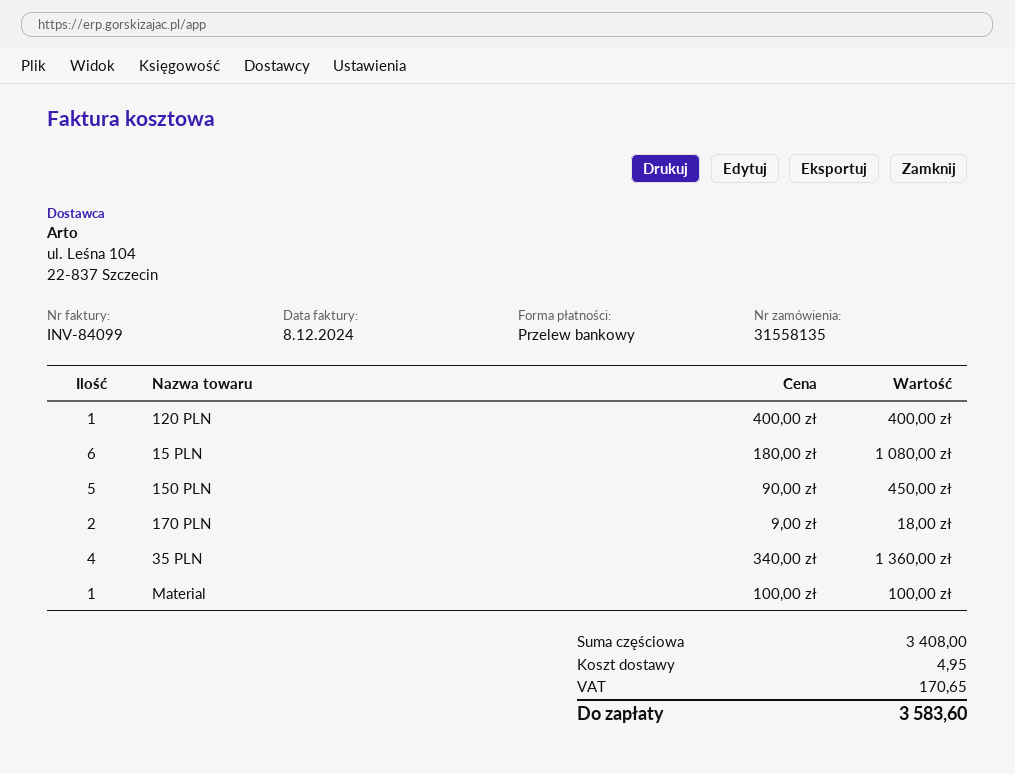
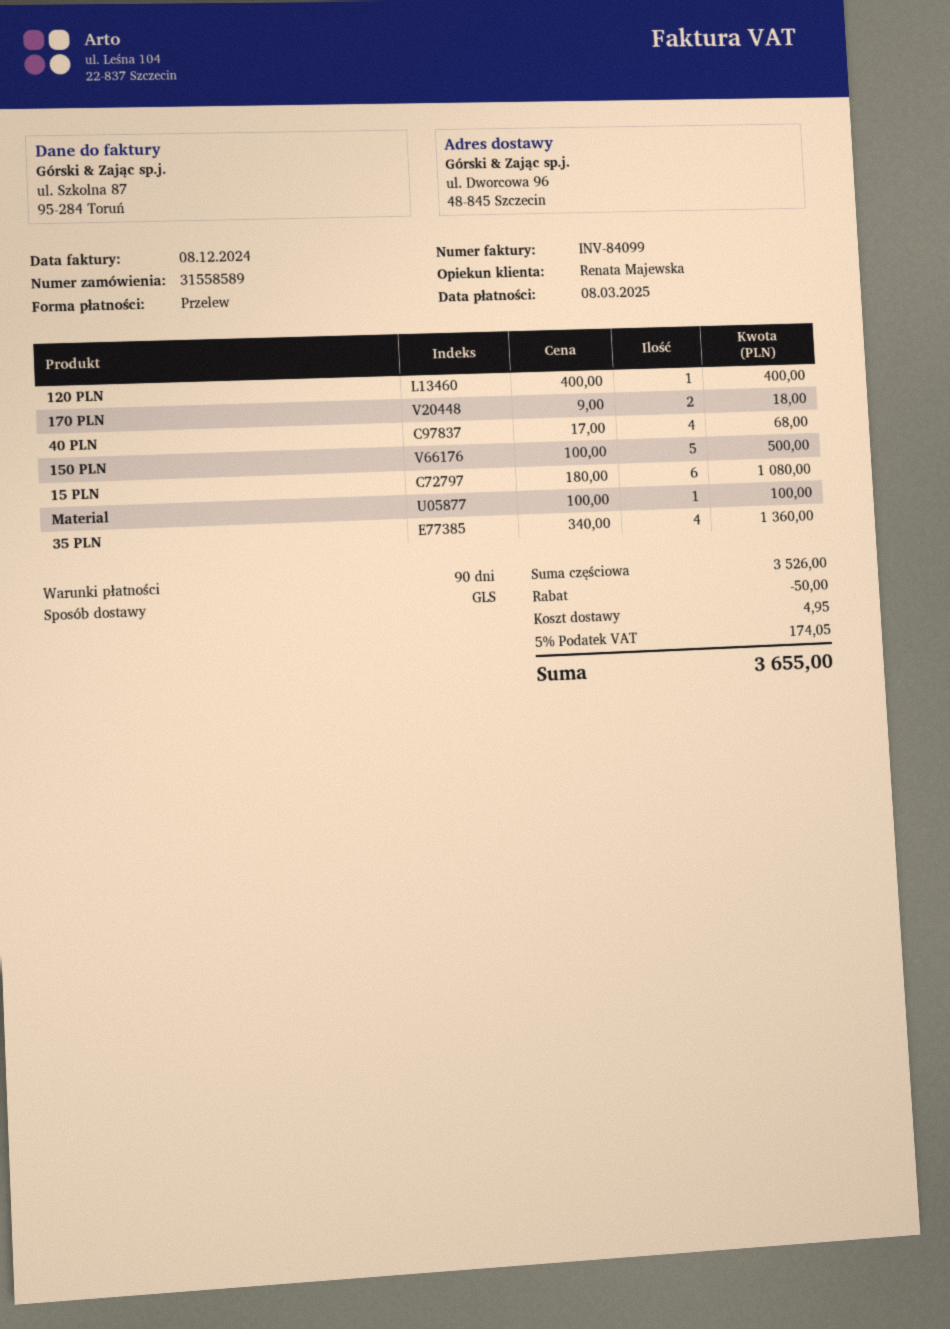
order number: 31558135 -> 31558589
150 PLN: 5 x 90.00 = 450.00 -> 5 x 100.00 = 500.00
40 PLN: none -> 4 x 17.00 = 68.00
subtotal: 3408.00 -> 3526.00
discount: none -> 50.00
tax: 170.65 -> 174.05
total: 3583.60 -> 3655.00

